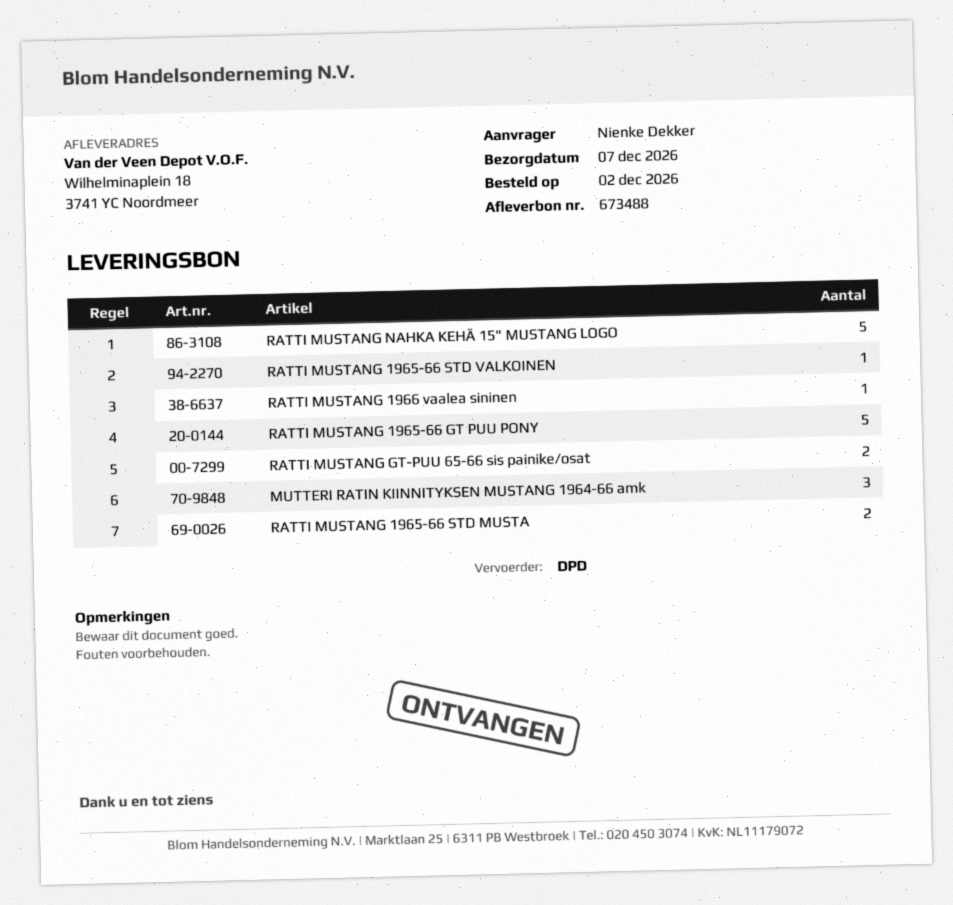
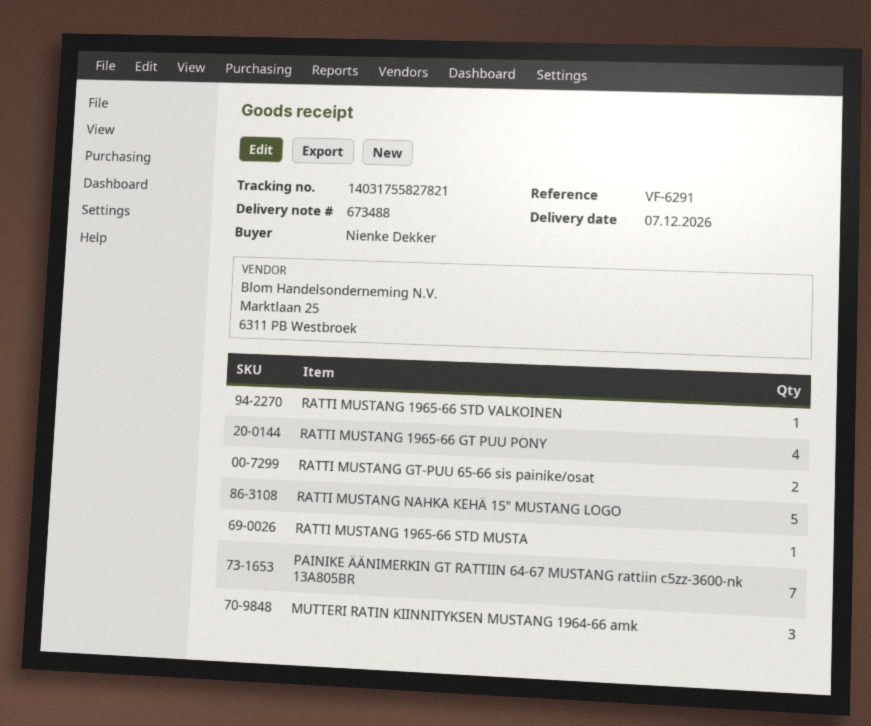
RATTI MUSTANG 1966 vaalea sininen: 1 -> none
RATTI MUSTANG 1965-66 GT PUU PONY: 5 -> 4
RATTI MUSTANG 1965-66 STD MUSTA: 2 -> 1
PAINIKE ÄÄNIMERKIN GT RATTIIN 64-67 MUSTANG rattiin c5zz-3600-nk 13A805BR: none -> 7

